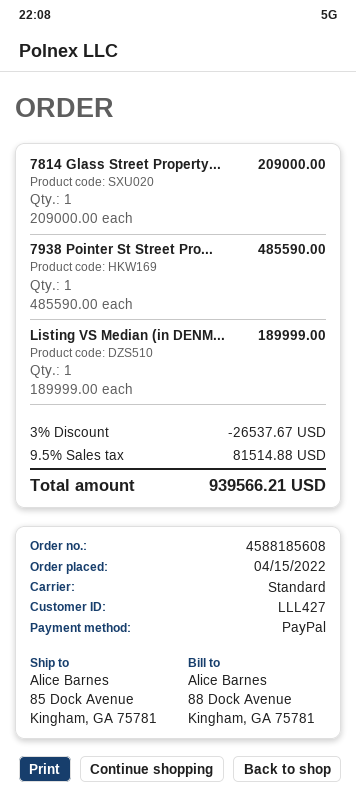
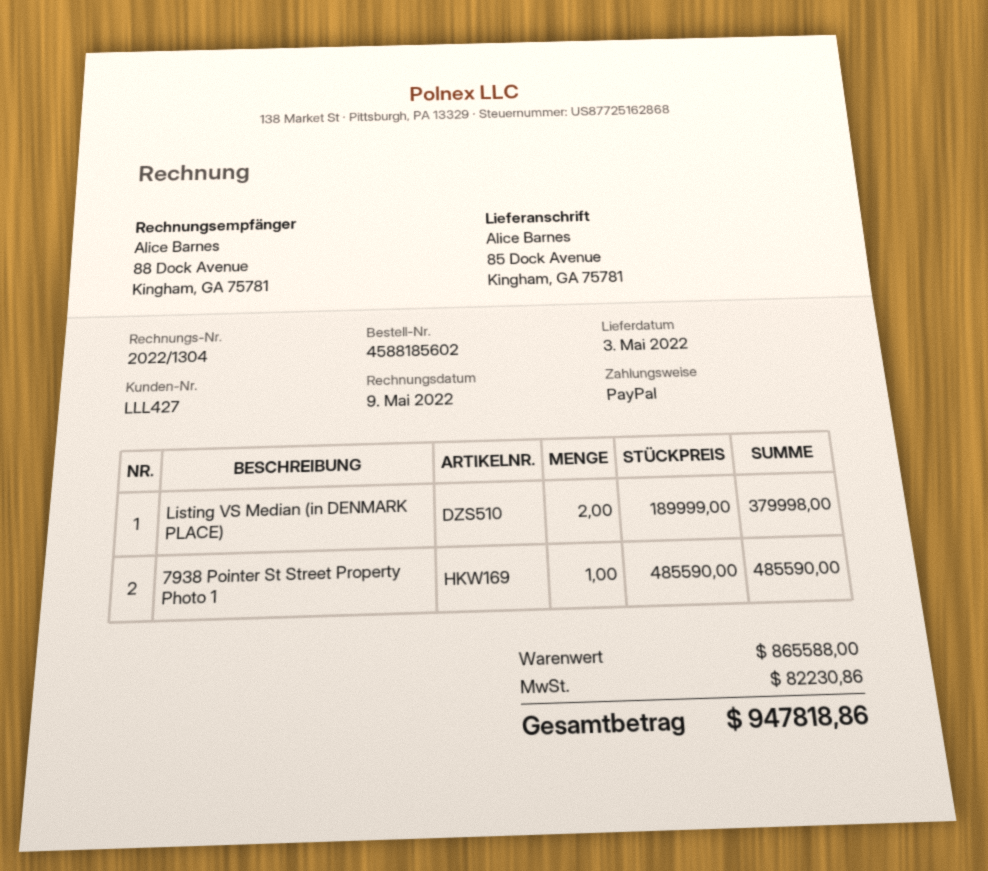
order number: 4588185608 -> 4588185602
7814 Glass Street Property...: 1 x 209000.00 = 209000.00 -> none
Listing VS Median (in DENM...: 1 x 189999.00 = 189999.00 -> 2 x 189999.00 = 379998.00
discount: 3% = 26537.67 -> none
tax: 81514.88 -> 82230.86
total: 939566.21 -> 947818.86

